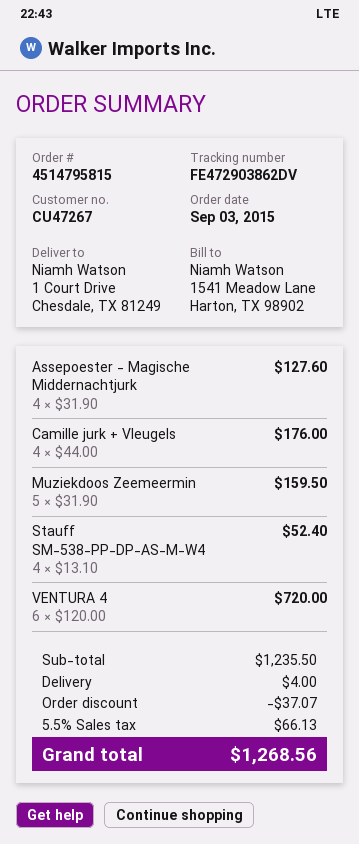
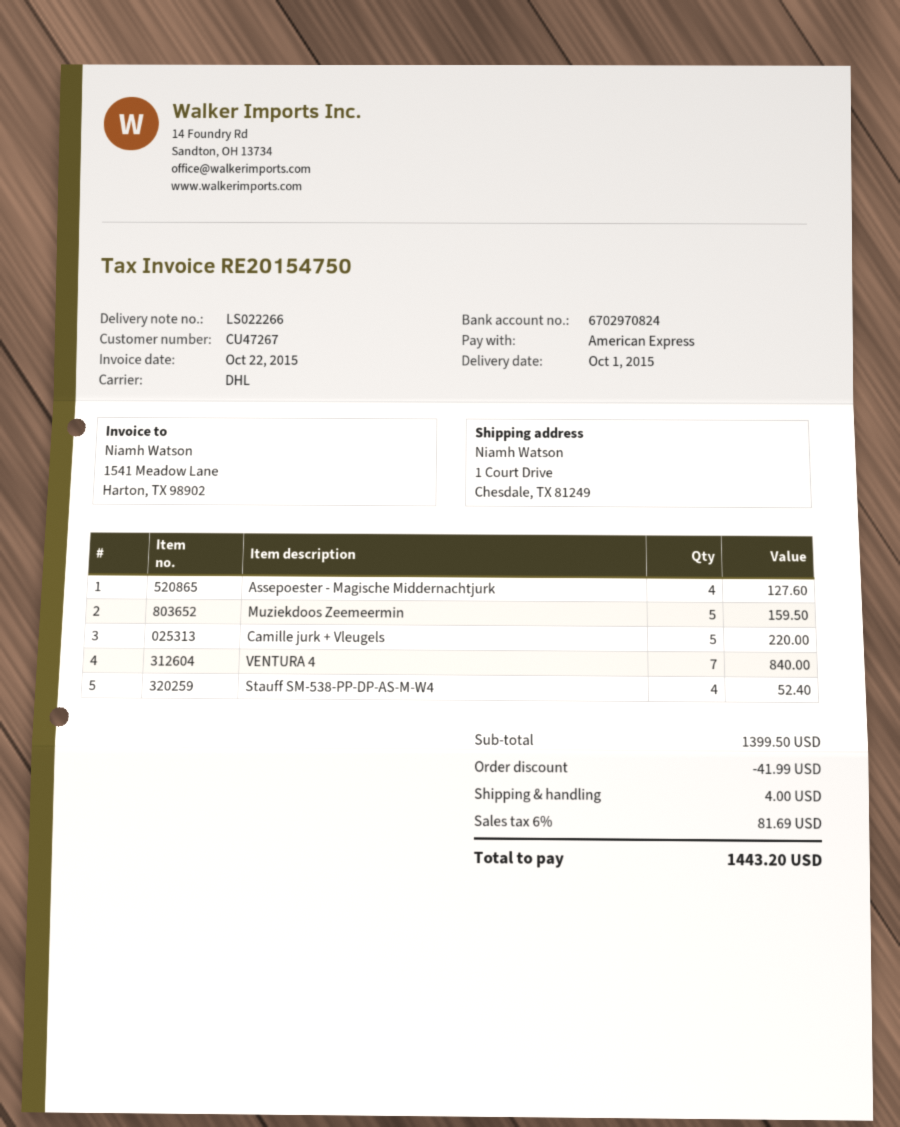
Camille jurk + Vleugels: 4 for 176.00 -> 5 for 220.00
VENTURA 4: 6 for 720.00 -> 7 for 840.00
subtotal: 1235.50 -> 1399.50
discount: 37.07 -> 41.99
tax: 5.5% = 66.13 -> 6% = 81.69
total: 1268.56 -> 1443.20

